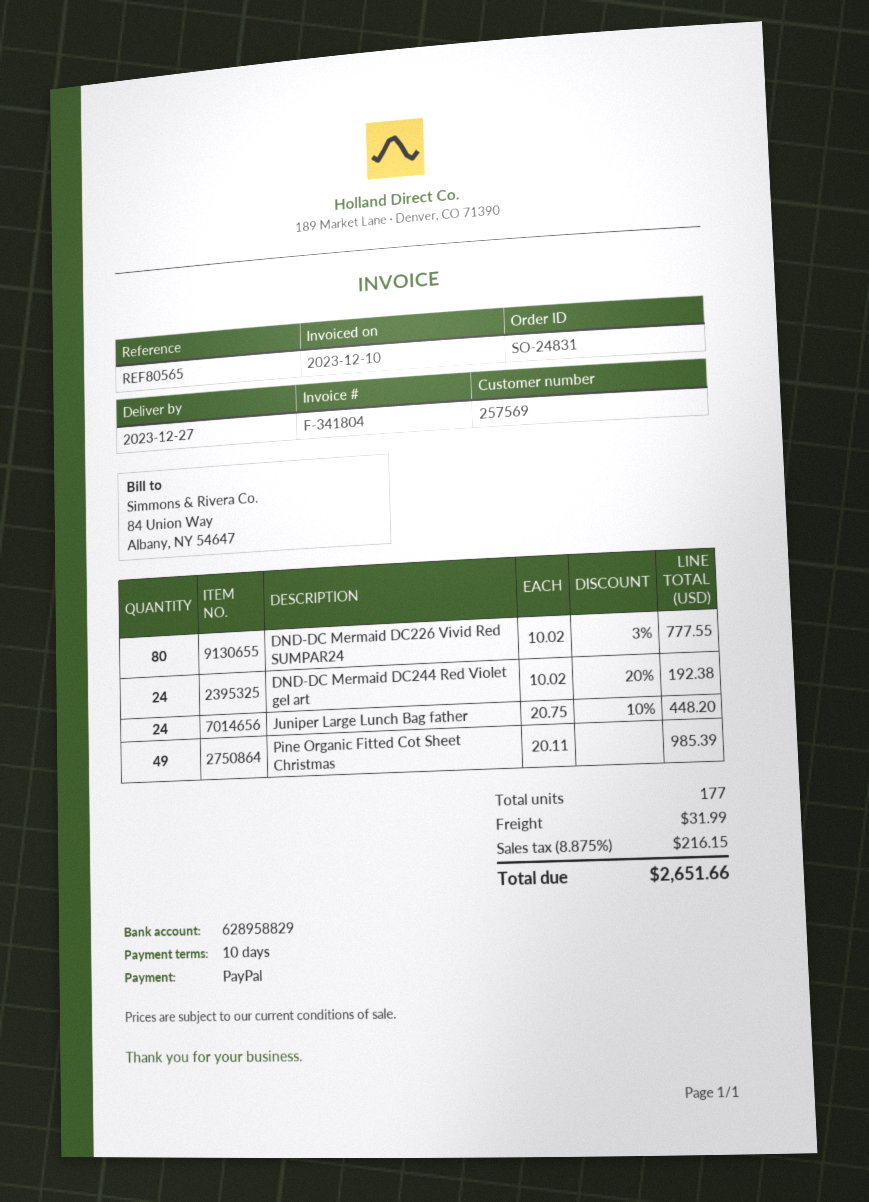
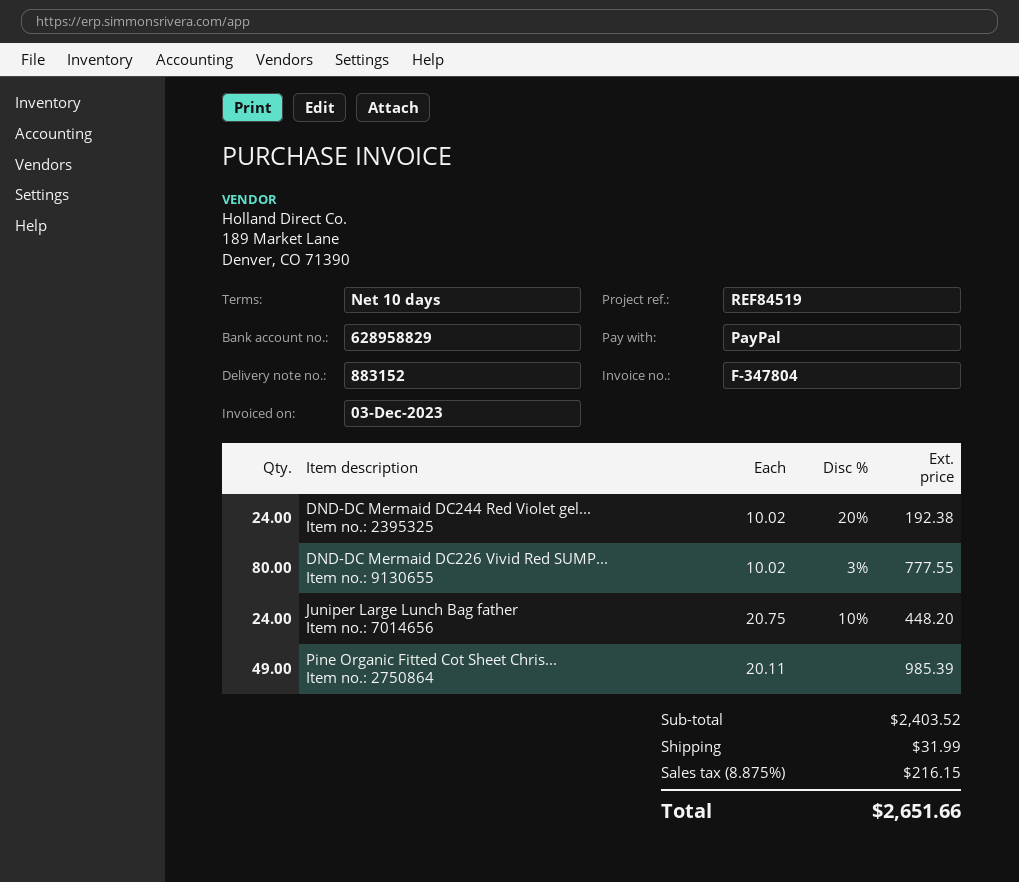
invoice number: F-341804 -> F-347804
invoice date: 2023-12-10 -> 2023-12-03
reference: REF80565 -> REF84519

